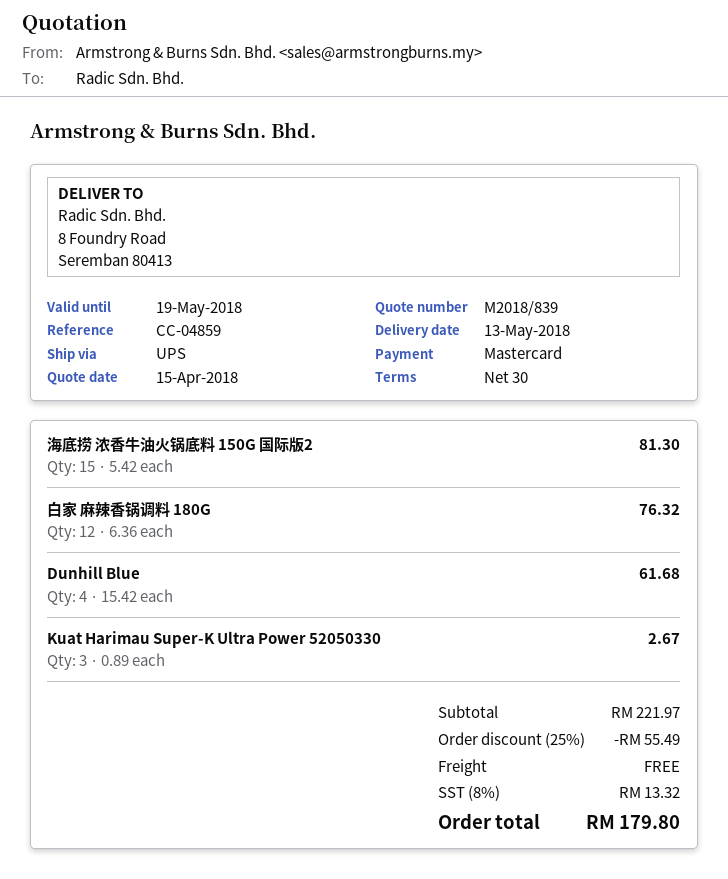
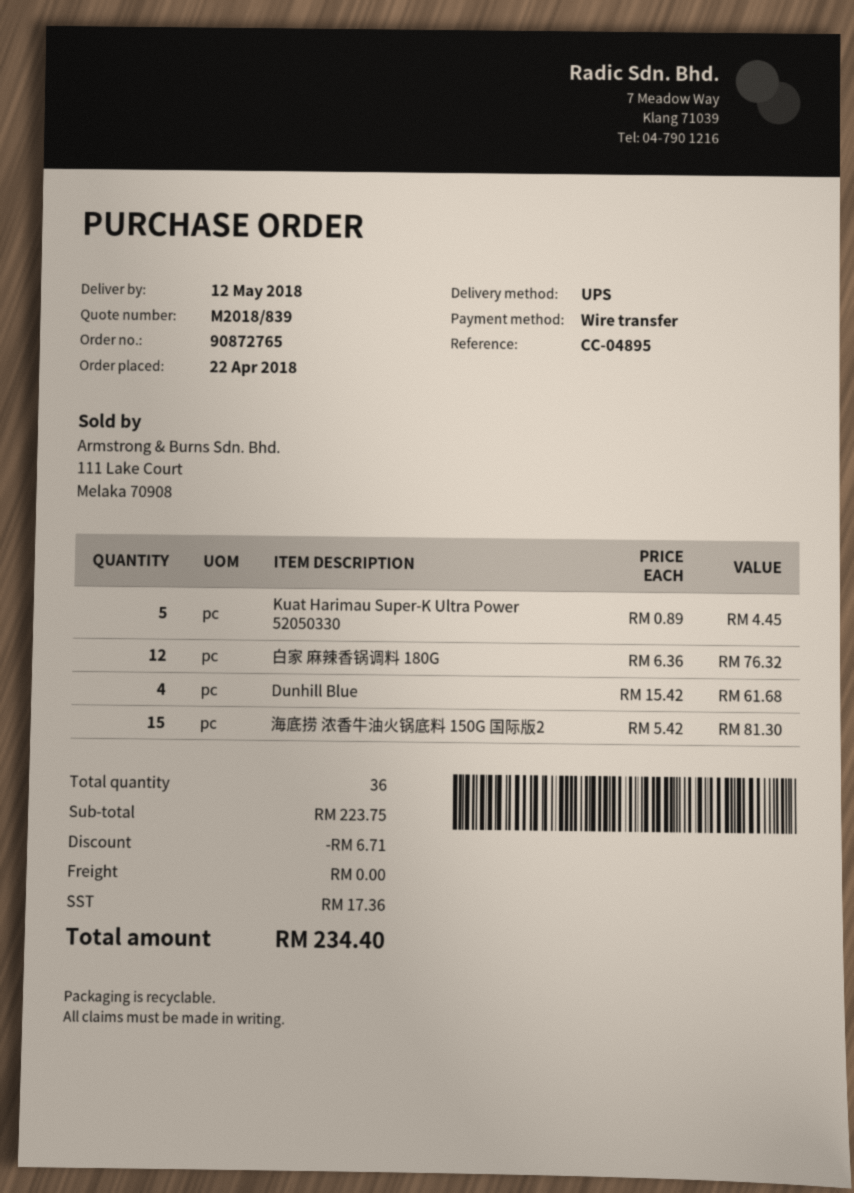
delivery date: 2018-05-13 -> 2018-05-12
reference: CC-04859 -> CC-04895
payment method: Mastercard -> bank transfer
Kuat Harimau Super-K Ultra Power 52050330: 3 x 0.89 = 2.67 -> 5 x 0.89 = 4.45
subtotal: 221.97 -> 223.75
discount: 55.49 -> 6.71
tax: 13.32 -> 17.36
total: 179.80 -> 234.40

